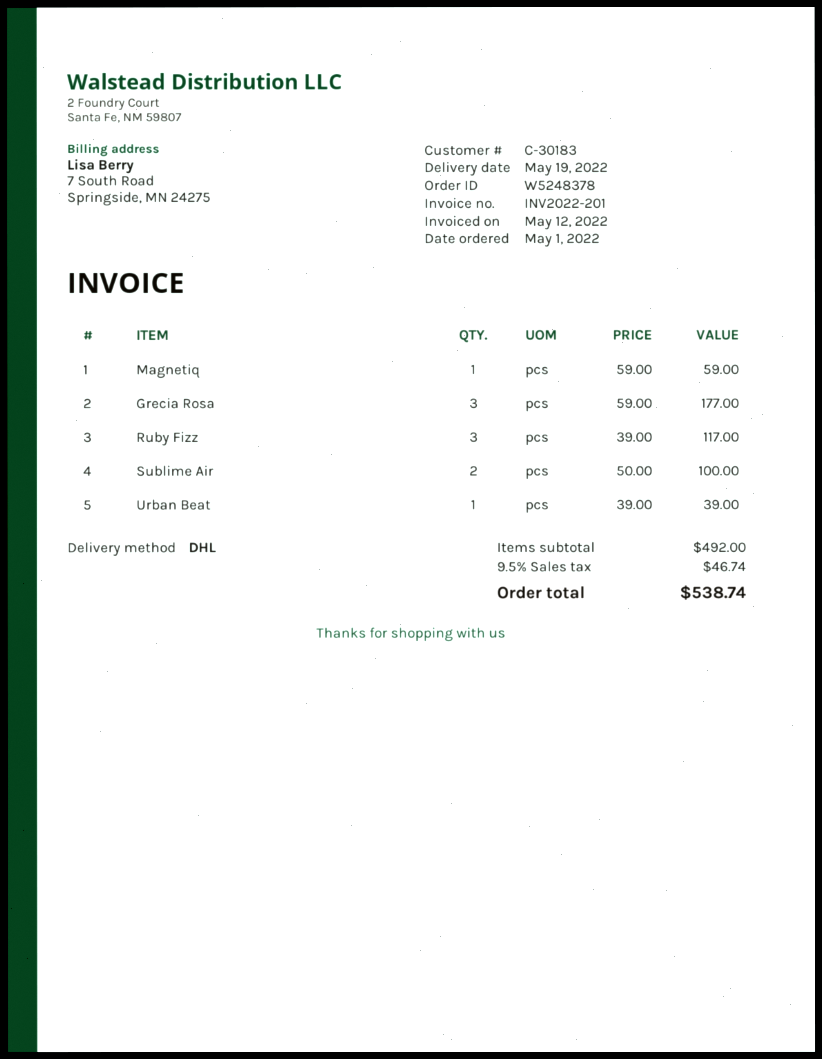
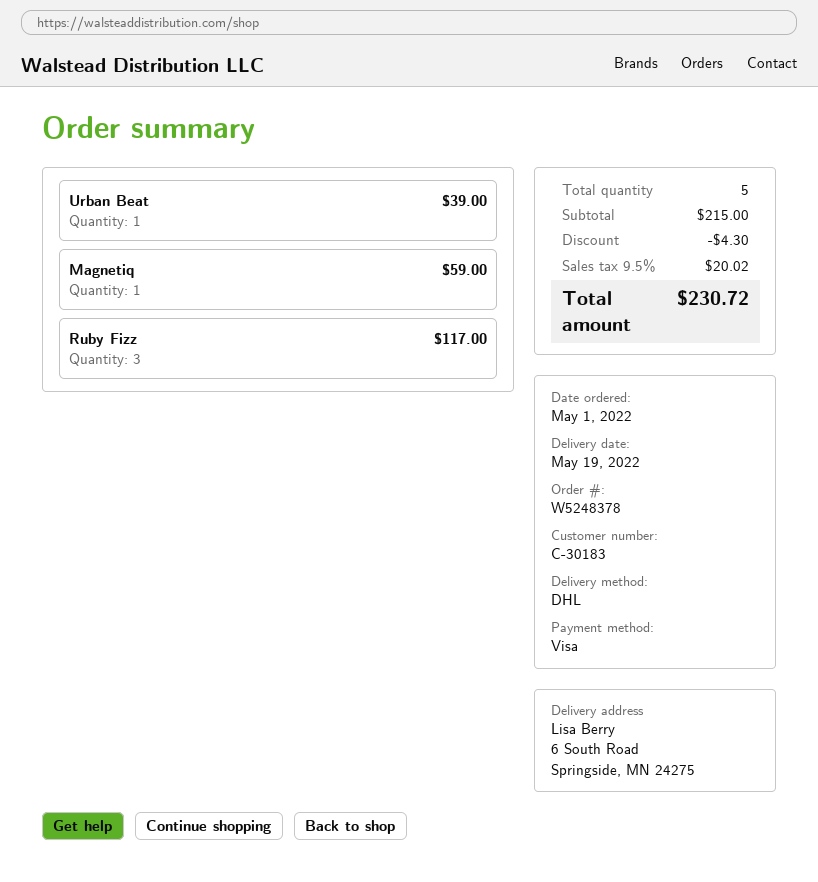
Grecia Rosa: 3 for 177.00 -> none
Sublime Air: 2 for 100.00 -> none
subtotal: 492.00 -> 215.00
discount: none -> 4.30
tax: 9.5% = 46.74 -> 9.5% = 20.02
total: 538.74 -> 230.72

